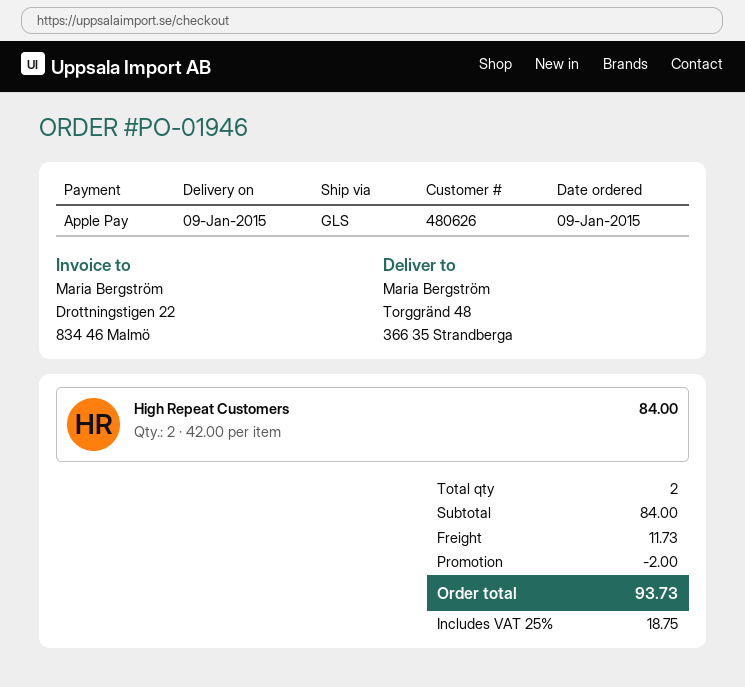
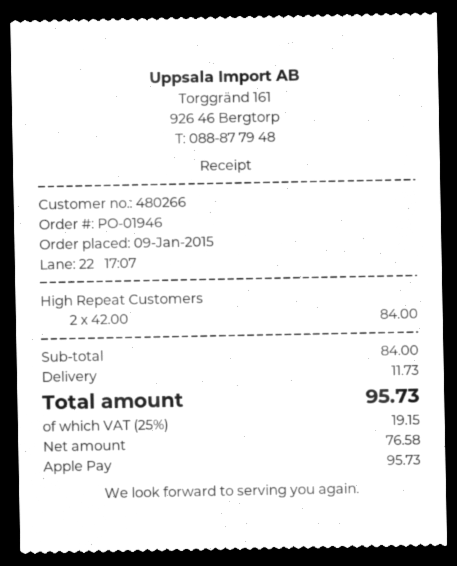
customer number: 480626 -> 480266
discount: 2.00 -> none
tax: 25% = 18.75 -> 25% = 19.15
total: 93.73 -> 95.73

